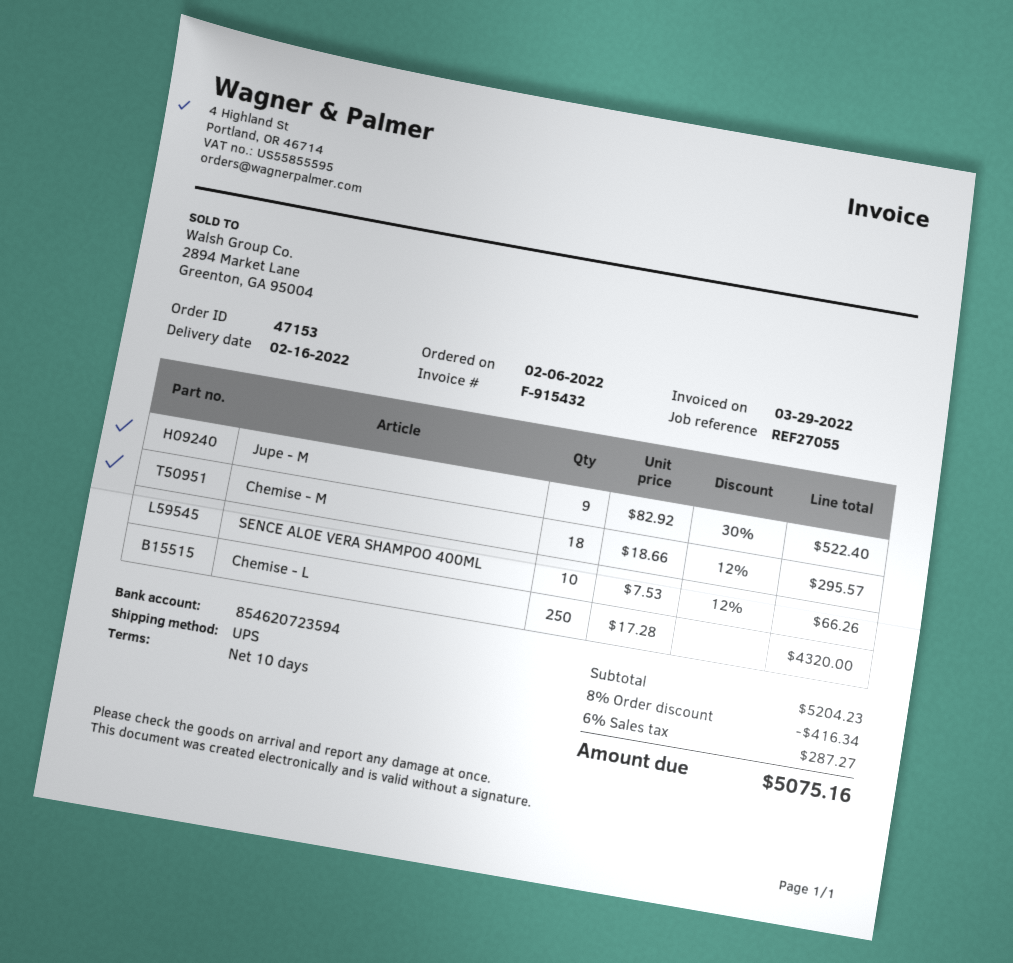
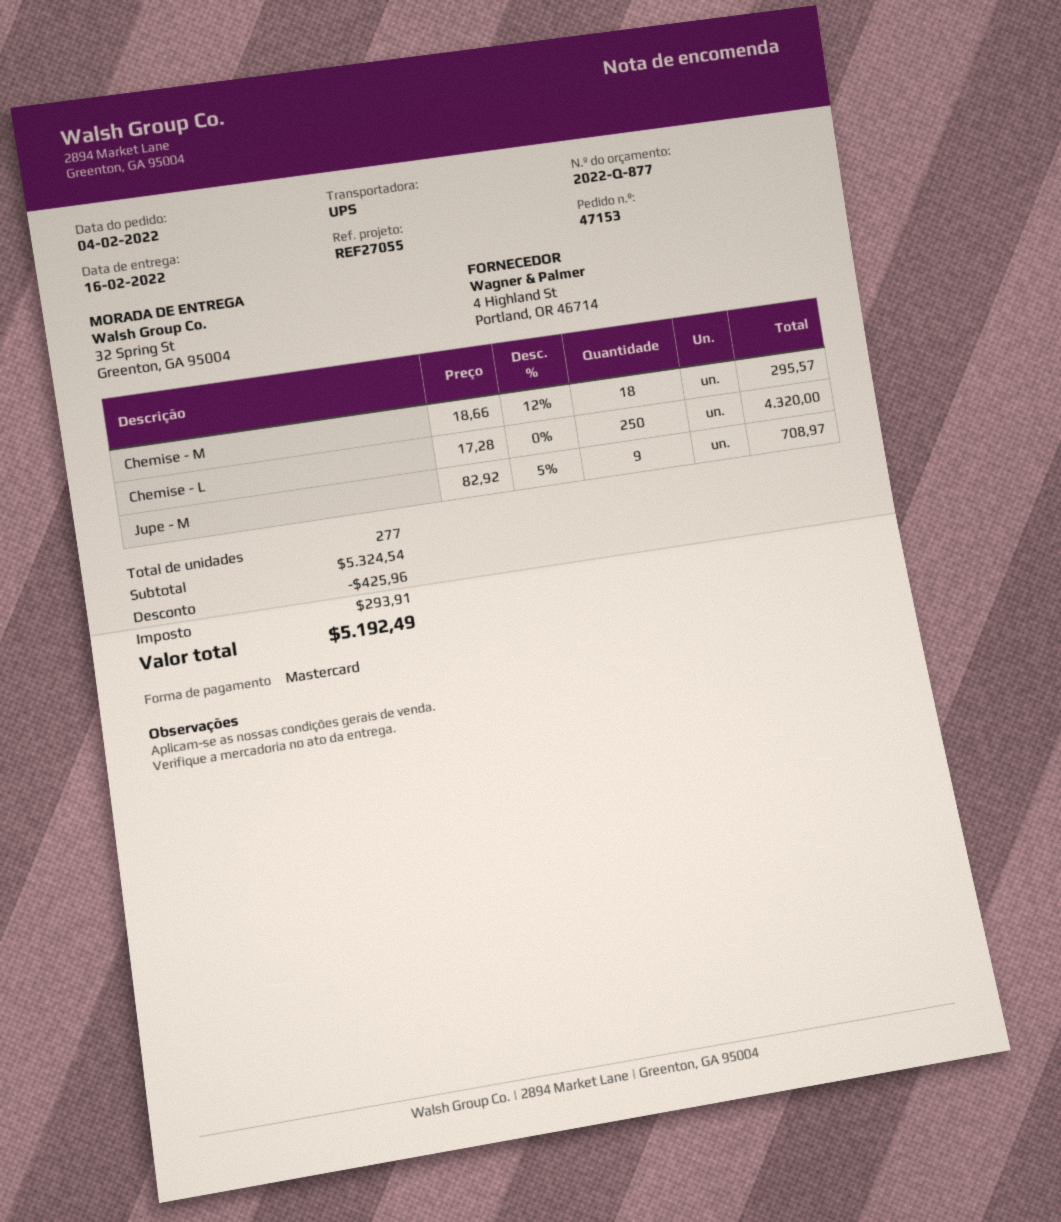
order date: 2022-02-06 -> 2022-02-04
Jupe - M: 9 x 82.92 - 30% = 522.40 -> 9 x 82.92 - 5% = 708.97
SENCE ALOE VERA SHAMPOO 400ML: 10 x 7.53 - 12% = 66.26 -> none
subtotal: 5204.23 -> 5324.54
discount: 416.34 -> 425.96
tax: 287.27 -> 293.91
total: 5075.16 -> 5192.49

